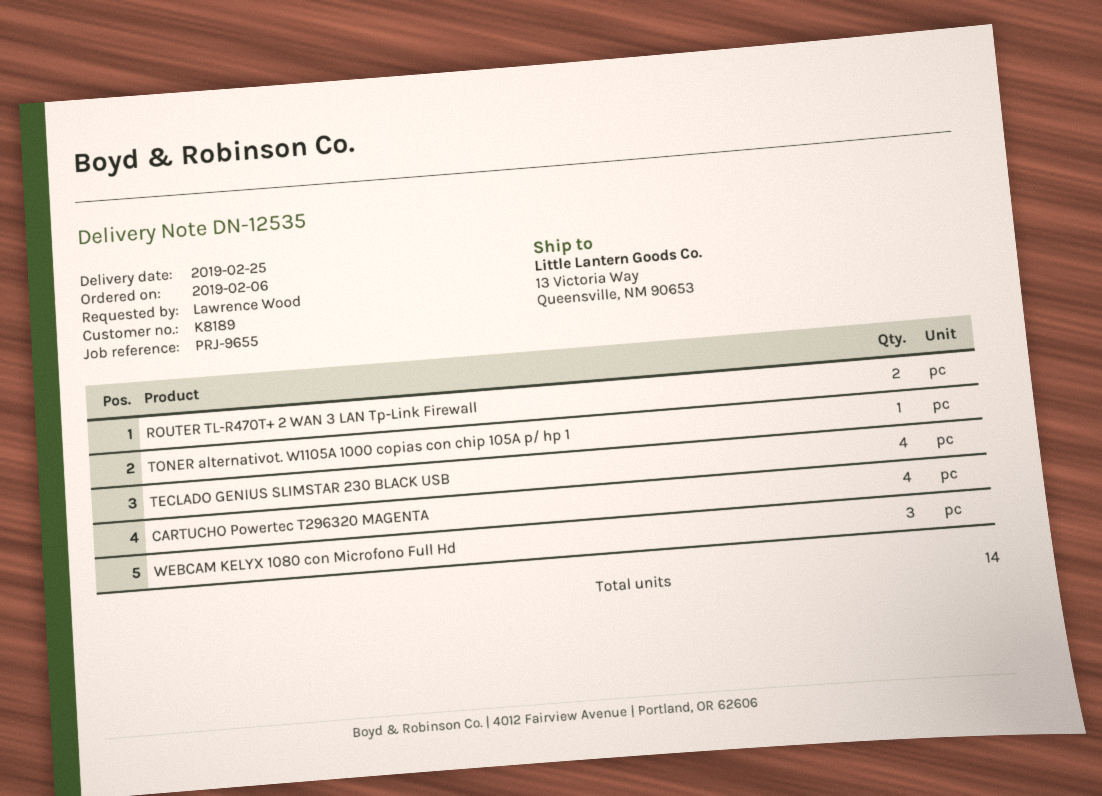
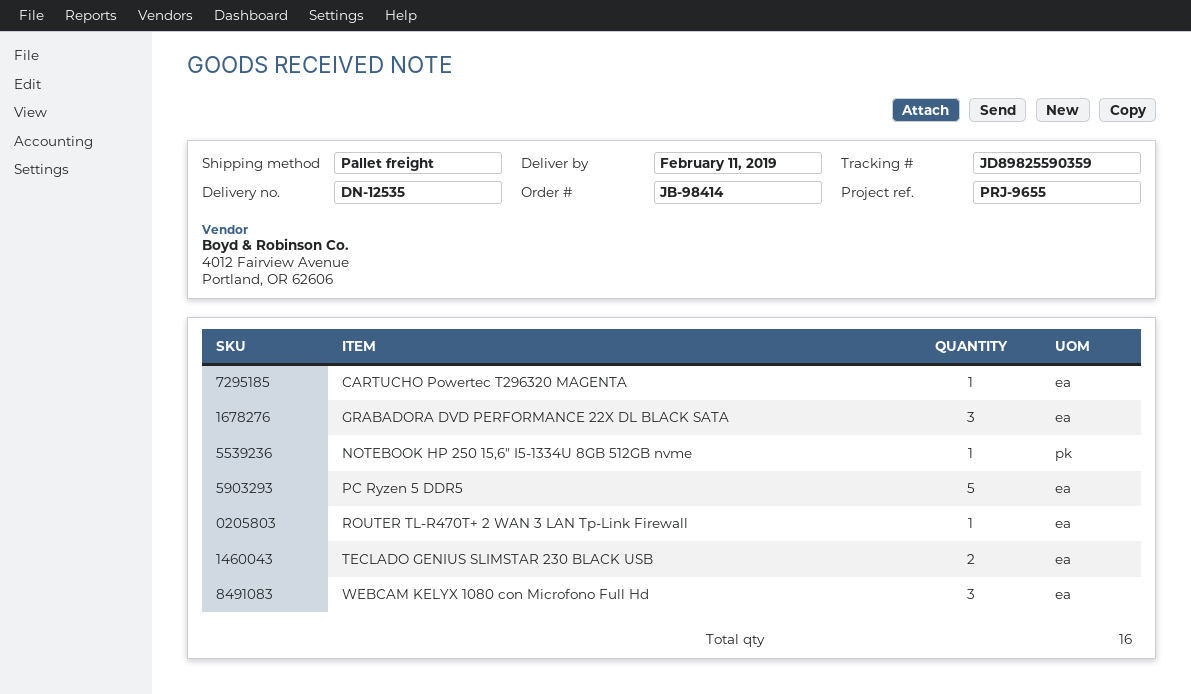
delivery date: 2019-02-25 -> 2019-02-11
ROUTER TL-R470T+ 2 WAN 3 LAN Tp-Link Firewall: 2 -> 1
TONER alternativot. W1105A 1000 copias con chip 105A p/ hp 1: 1 -> none
TECLADO GENIUS SLIMSTAR 230 BLACK USB: 4 -> 2
CARTUCHO Powertec T296320 MAGENTA: 4 -> 1
GRABADORA DVD PERFORMANCE 22X DL BLACK SATA: none -> 3
NOTEBOOK HP 250 15,6" I5-1334U 8GB 512GB nvme: none -> 1
PC Ryzen 5 DDR5: none -> 5
total quantity: 14 -> 16

